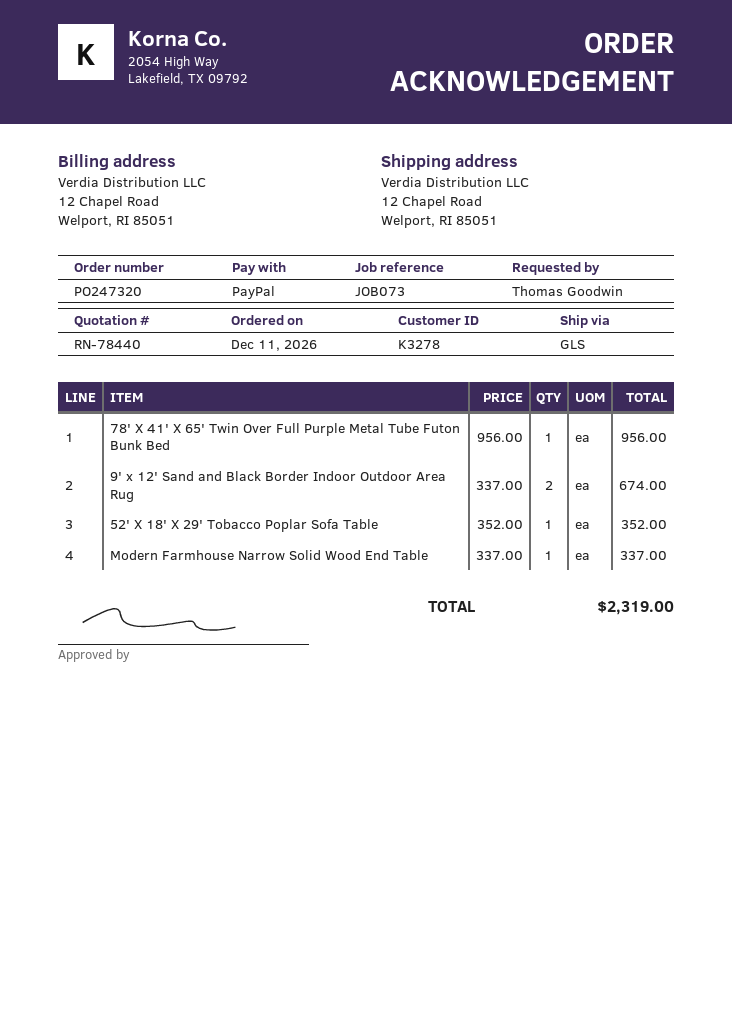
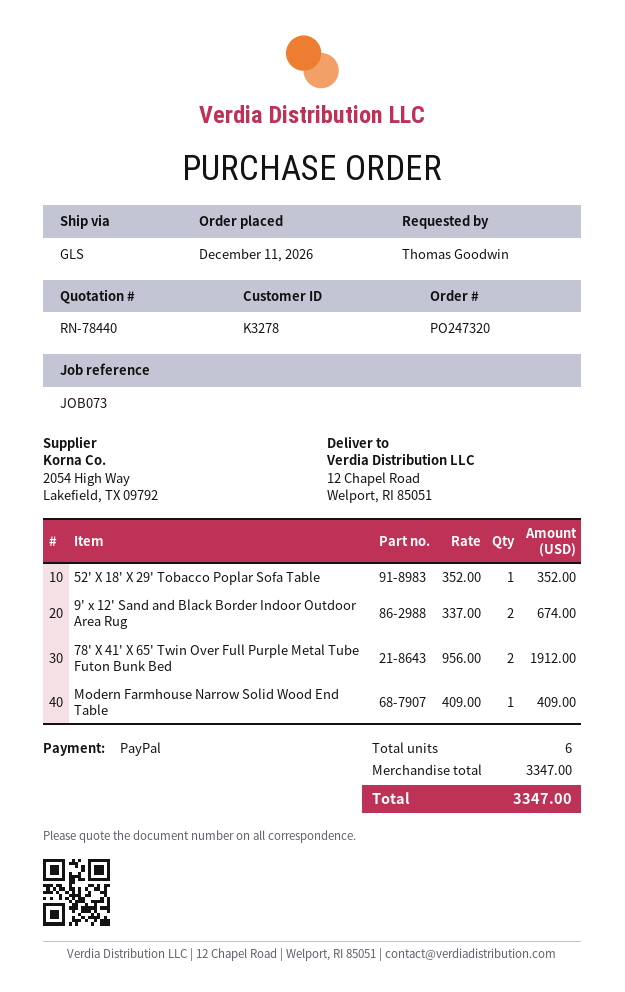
78' X 41' X 65' Twin Over Full Purple Metal Tube Futon Bunk Bed: 1 x 956.00 = 956.00 -> 2 x 956.00 = 1912.00
Modern Farmhouse Narrow Solid Wood End Table: 1 x 337.00 = 337.00 -> 1 x 409.00 = 409.00
total: 2319.00 -> 3347.00

